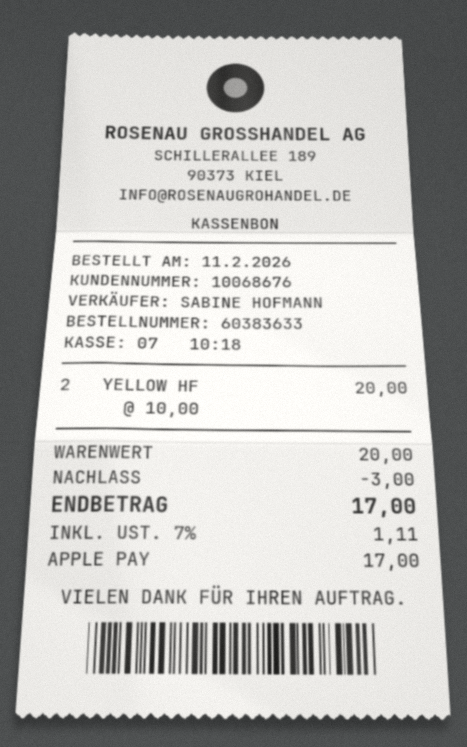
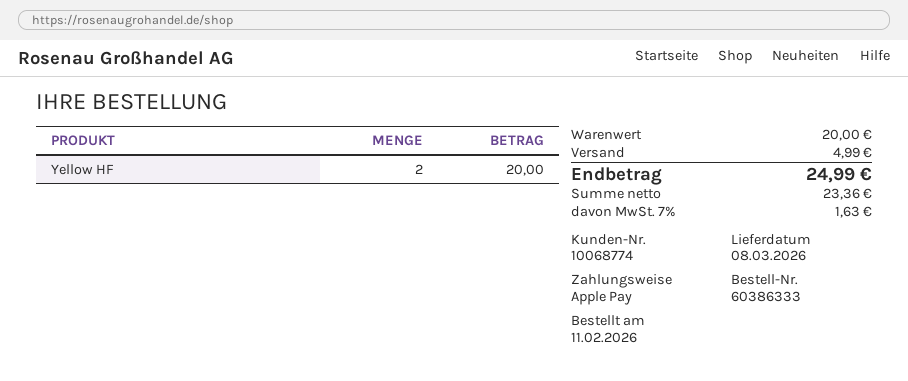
order number: 60383633 -> 60386333
customer number: 10068676 -> 10068774
discount: 3.00 -> none
shipping: none -> 4.99
tax: 7% = 1.11 -> 7% = 1.63
total: 17.00 -> 24.99

